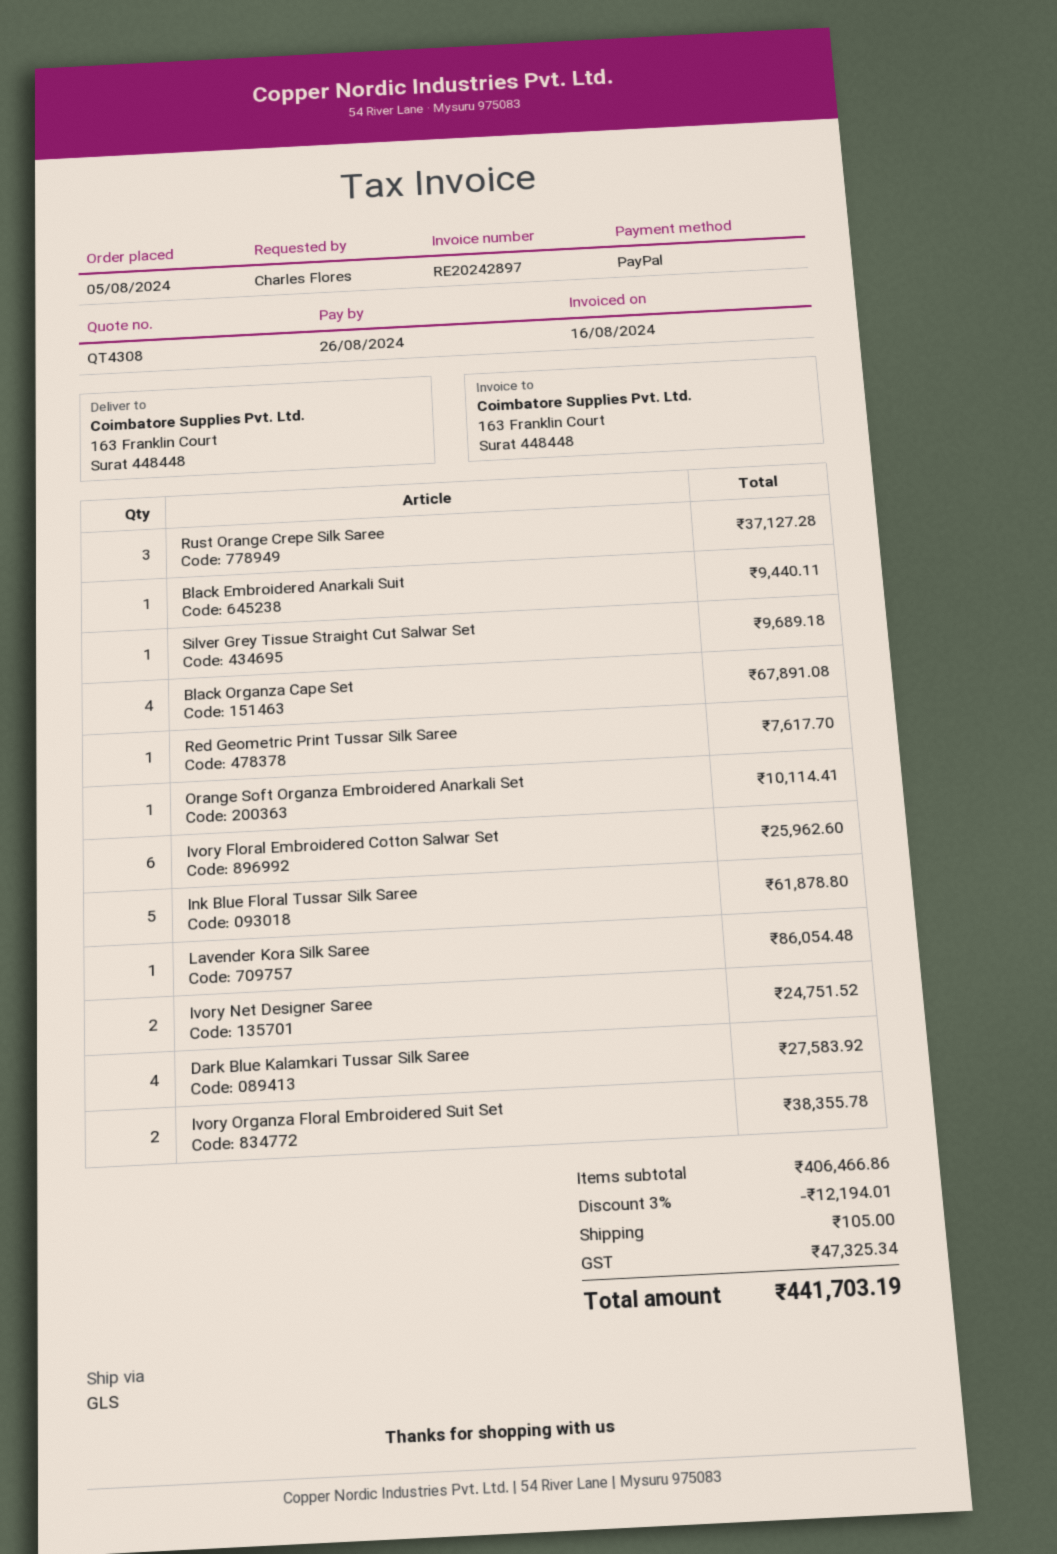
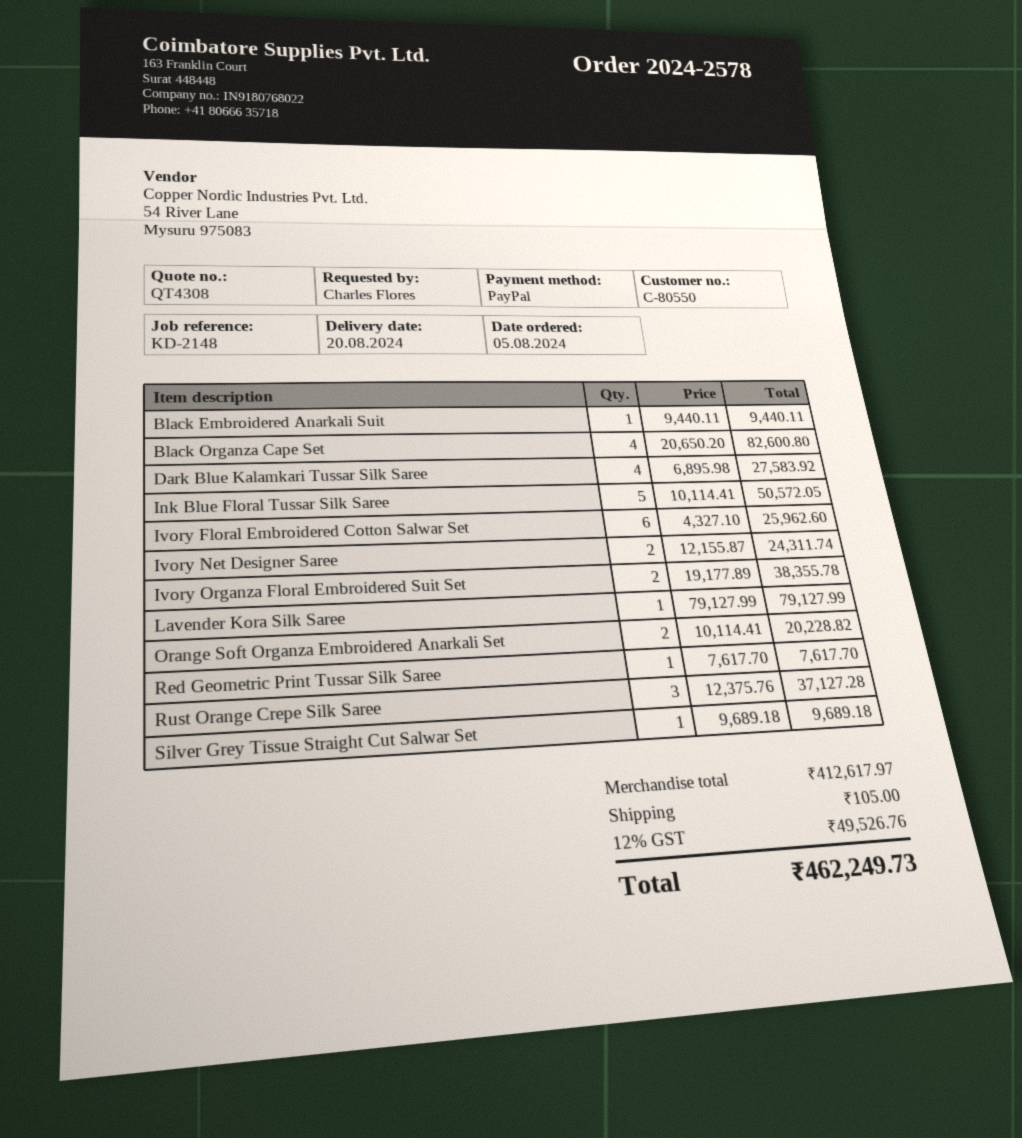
Black Organza Cape Set: 4 for 67891.08 -> 4 for 82600.80
Orange Soft Organza Embroidered Anarkali Set: 1 for 10114.41 -> 2 for 20228.82
Ink Blue Floral Tussar Silk Saree: 5 for 61878.80 -> 5 for 50572.05
Lavender Kora Silk Saree: 1 for 86054.48 -> 1 for 79127.99
Ivory Net Designer Saree: 2 for 24751.52 -> 2 for 24311.74
subtotal: 406466.86 -> 412617.97
discount: 3% = 12194.01 -> none
tax: 47325.34 -> 49526.76
total: 441703.19 -> 462249.73

